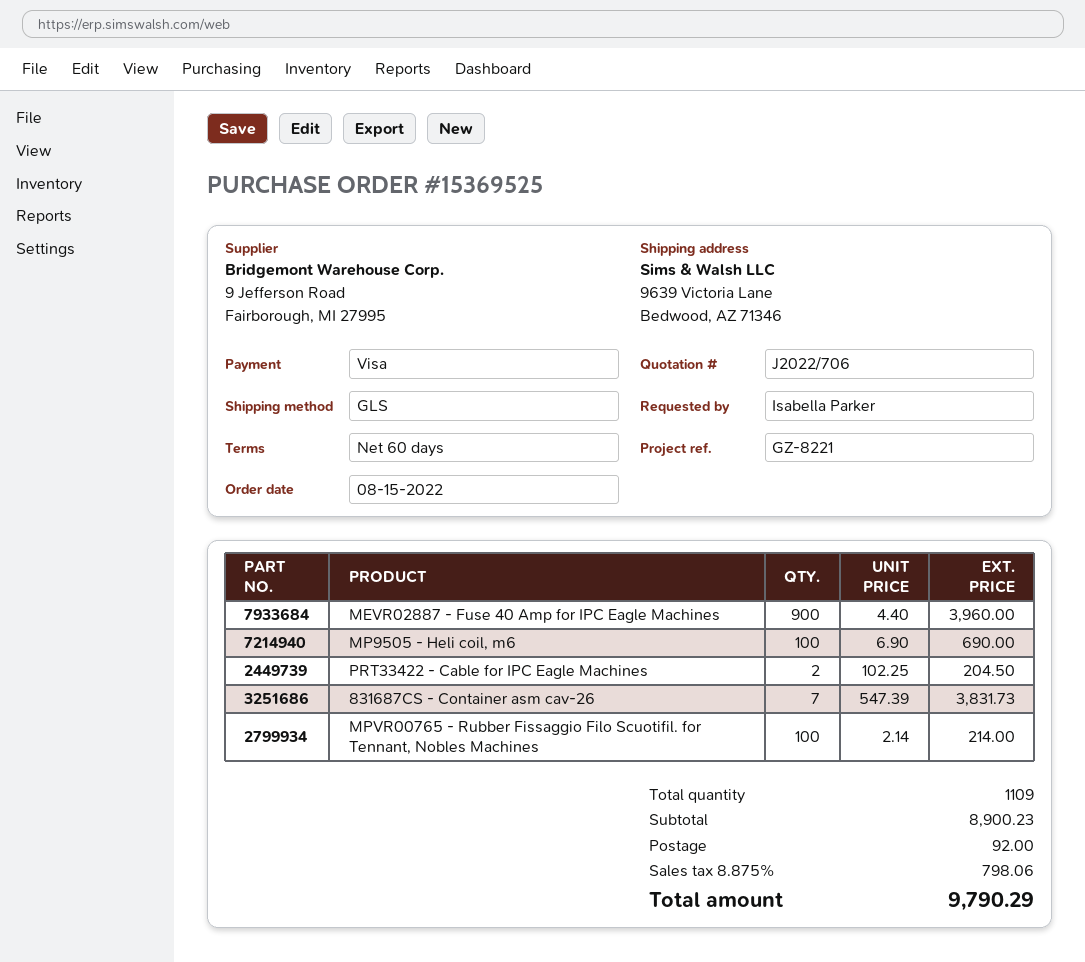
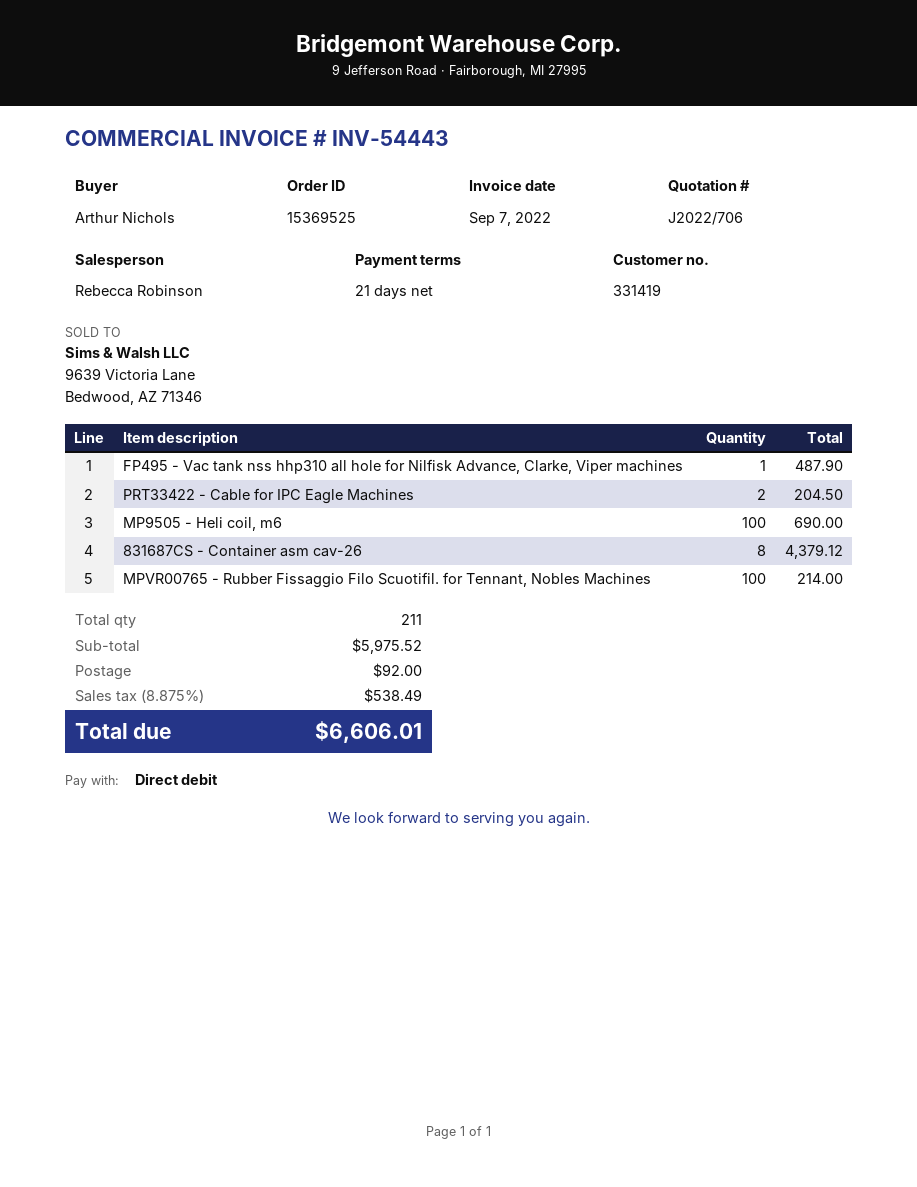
payment terms: 60 days -> 21 days
ordered by: Isabella Parker -> Arthur Nichols
payment method: Visa -> direct debit
MEVR02887 - Fuse 40 Amp for IPC Eagle Machines: 900 for 3960.00 -> none
831687CS - Container asm cav-26: 7 for 3831.73 -> 8 for 4379.12
FP495 - Vac tank nss hhp310 all hole for Nilfisk Advance, Clarke, Viper machines: none -> 1 for 487.90
total quantity: 1109 -> 211
subtotal: 8900.23 -> 5975.52
tax: 8.875% = 798.06 -> 8.875% = 538.49
total: 9790.29 -> 6606.01

